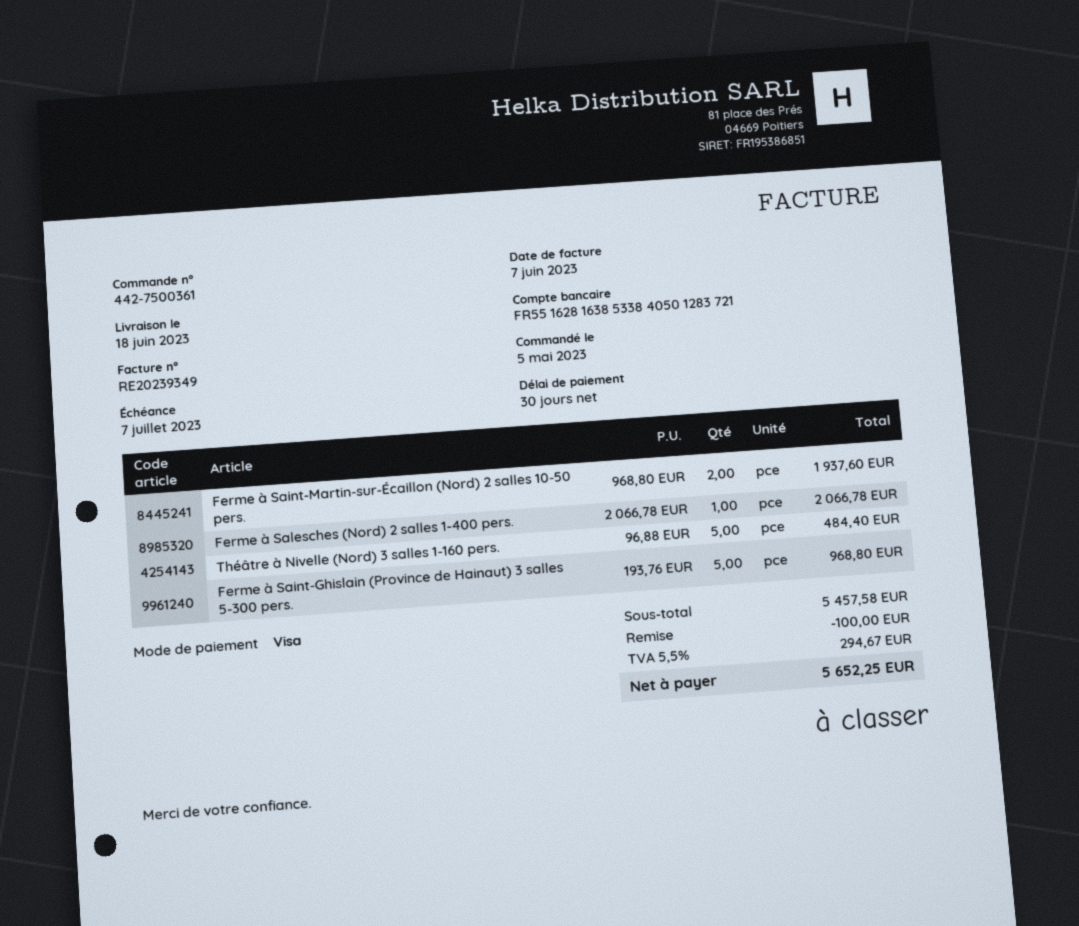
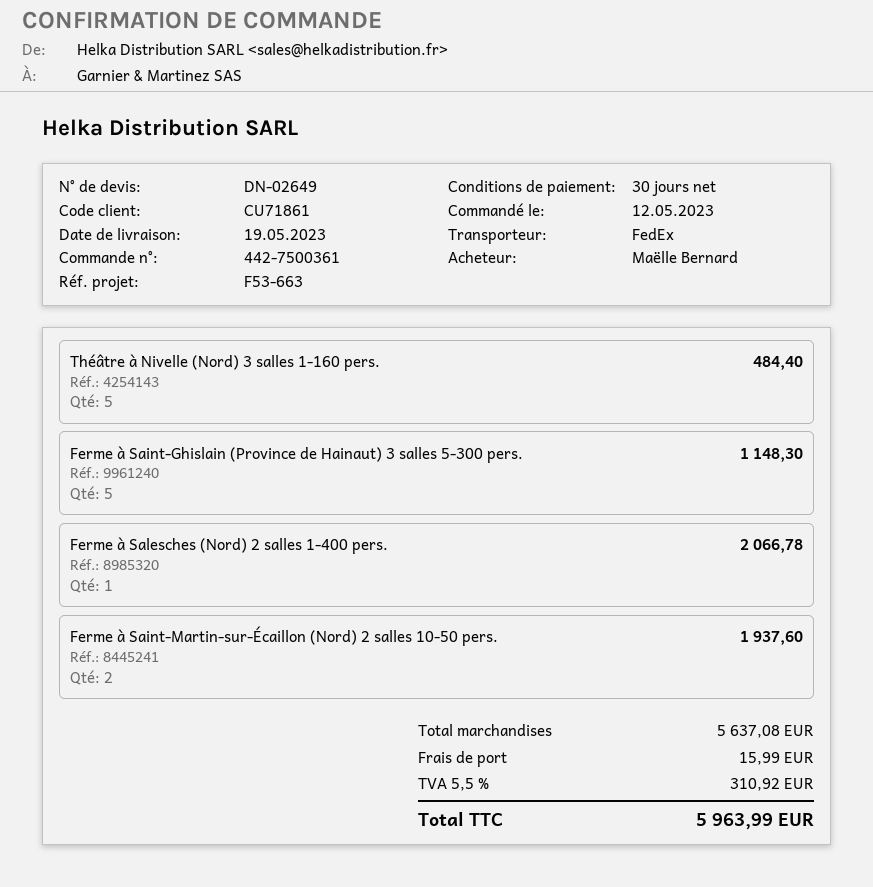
order date: 2023-05-05 -> 2023-05-12
delivery date: 2023-06-18 -> 2023-05-19
Ferme à Saint-Ghislain (Province de Hainaut) 3 salles 5-300 pers.: 5 for 968.80 -> 5 for 1148.30
subtotal: 5457.58 -> 5637.08
discount: 100.00 -> none
shipping: none -> 15.99
tax: 5.5% = 294.67 -> 5.5% = 310.92
total: 5652.25 -> 5963.99

